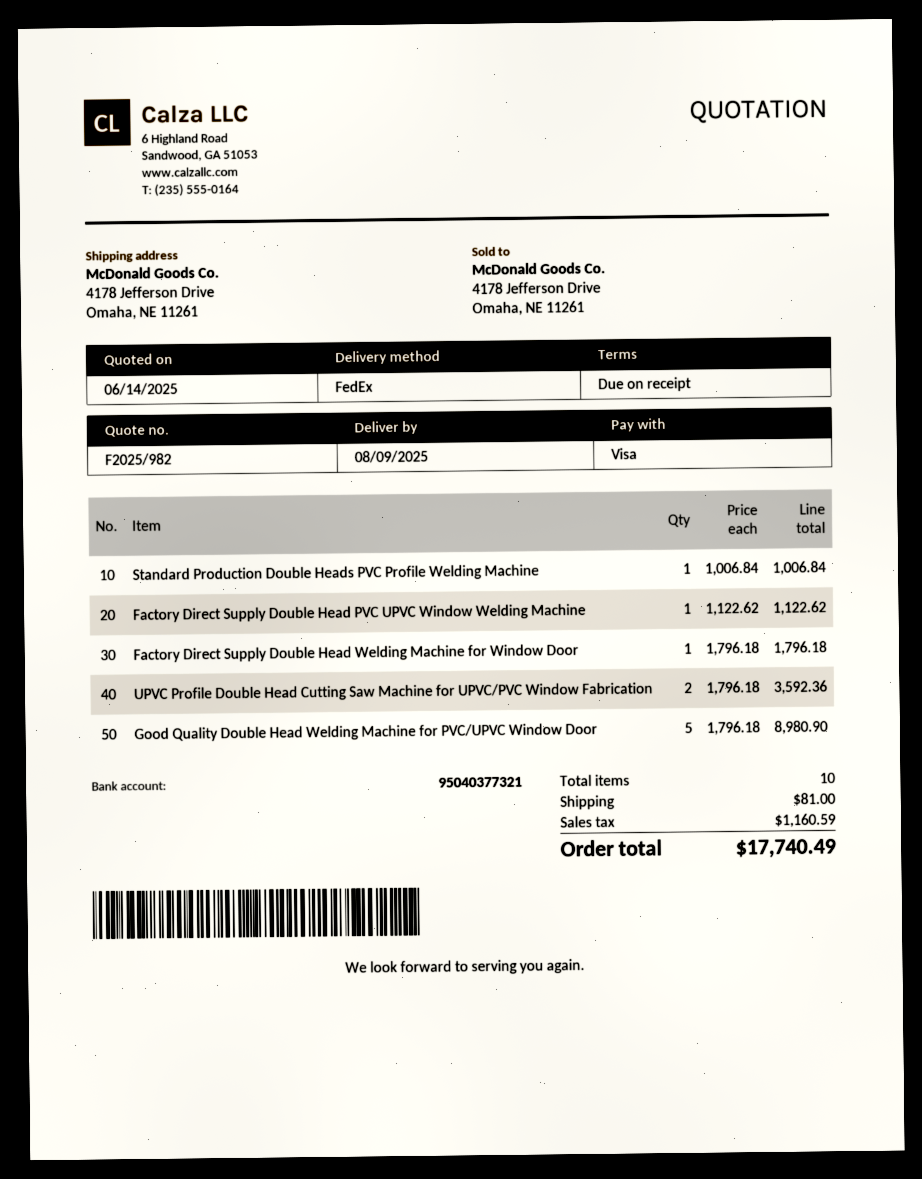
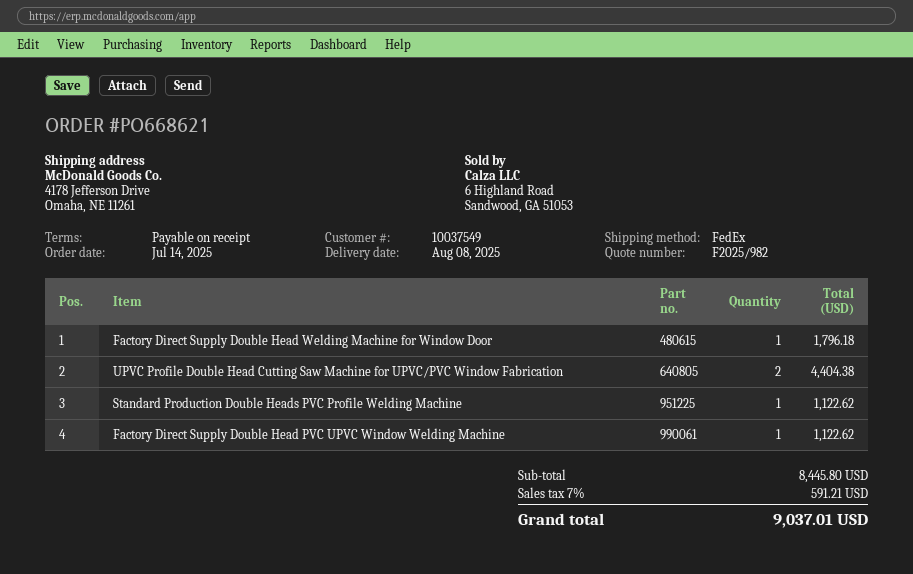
delivery date: 2025-08-09 -> 2025-08-08
Standard Production Double Heads PVC Profile Welding Machine: 1 for 1006.84 -> 1 for 1122.62
UPVC Profile Double Head Cutting Saw Machine for UPVC/PVC Window Fabrication: 2 for 3592.36 -> 2 for 4404.38
Good Quality Double Head Welding Machine for PVC/UPVC Window Door: 5 for 8980.90 -> none
shipping: 81.00 -> none
tax: 1160.59 -> 591.21
total: 17740.49 -> 9037.01

